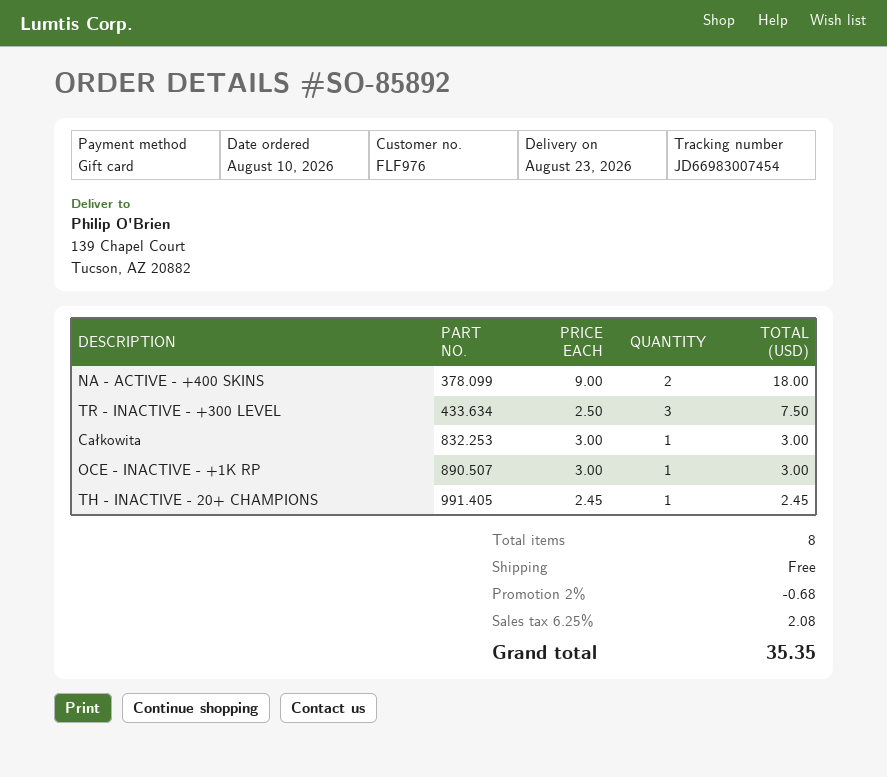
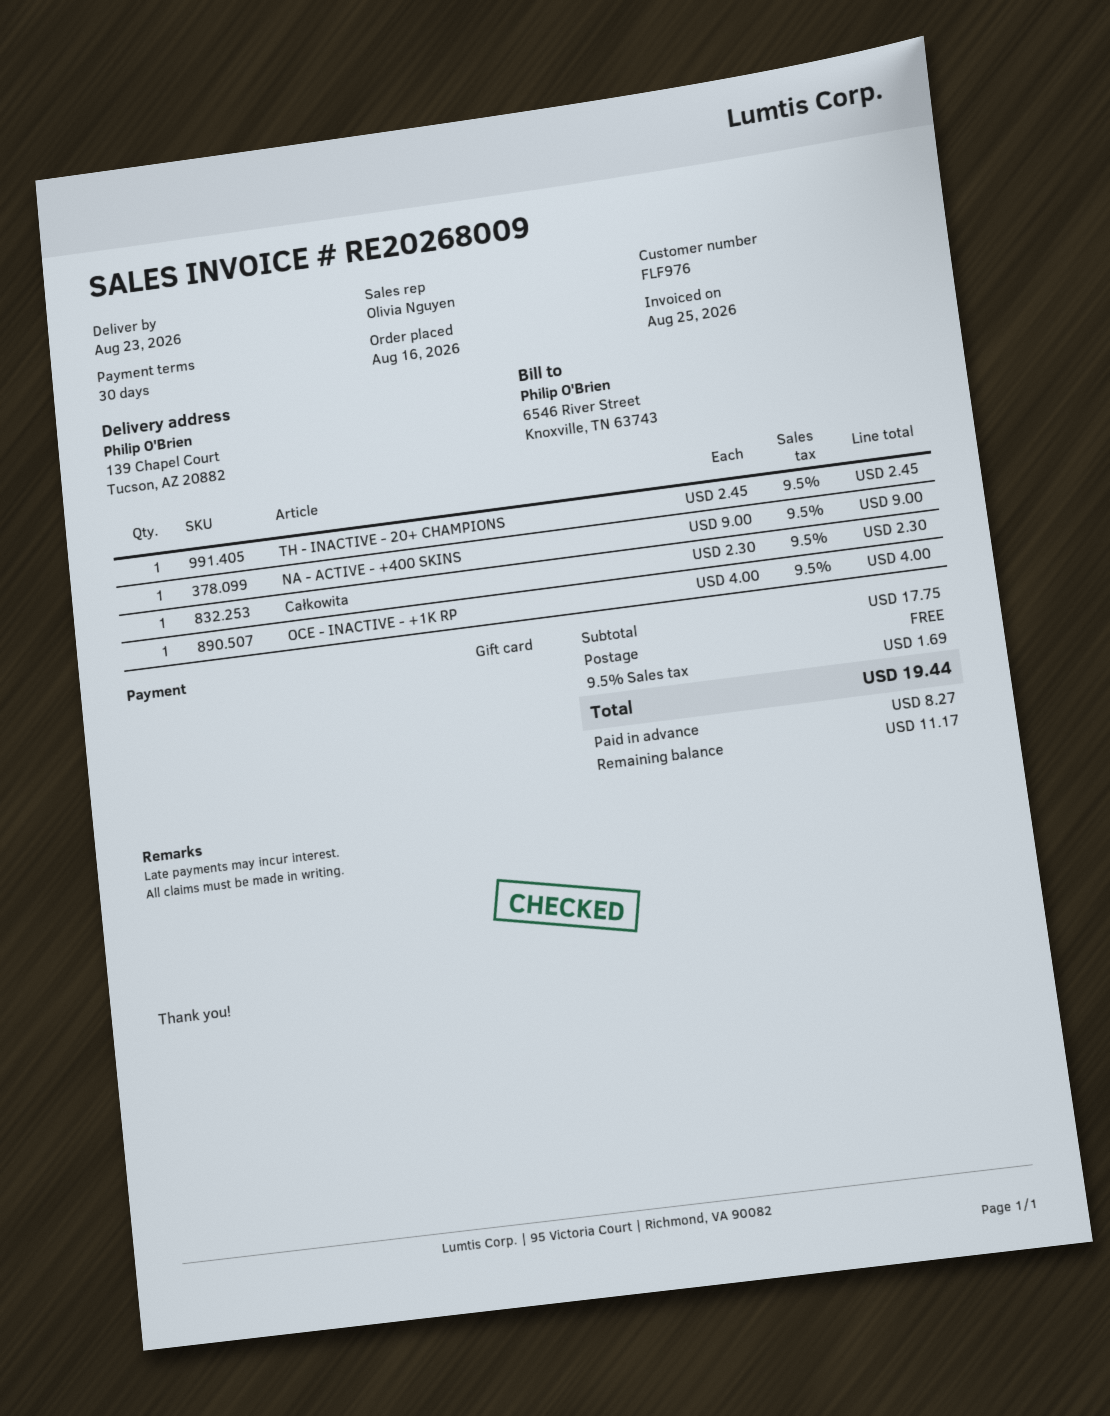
order date: 2026-08-10 -> 2026-08-16
NA - ACTIVE - +400 SKINS: 2 x 9.00 = 18.00 -> 1 x 9.00 = 9.00
TR - INACTIVE - +300 LEVEL: 3 x 2.50 = 7.50 -> none
Całkowita: 1 x 3.00 = 3.00 -> 1 x 2.30 = 2.30
OCE - INACTIVE - +1K RP: 1 x 3.00 = 3.00 -> 1 x 4.00 = 4.00
discount: 2% = 0.68 -> none
tax: 6.25% = 2.08 -> 9.5% = 1.69
total: 35.35 -> 19.44

